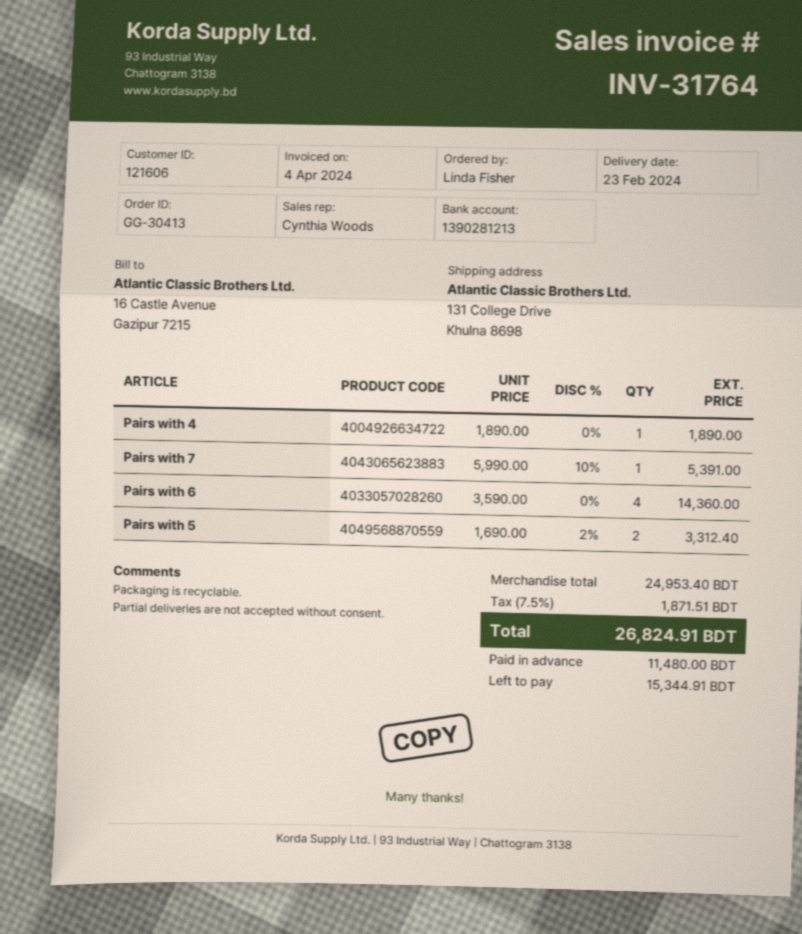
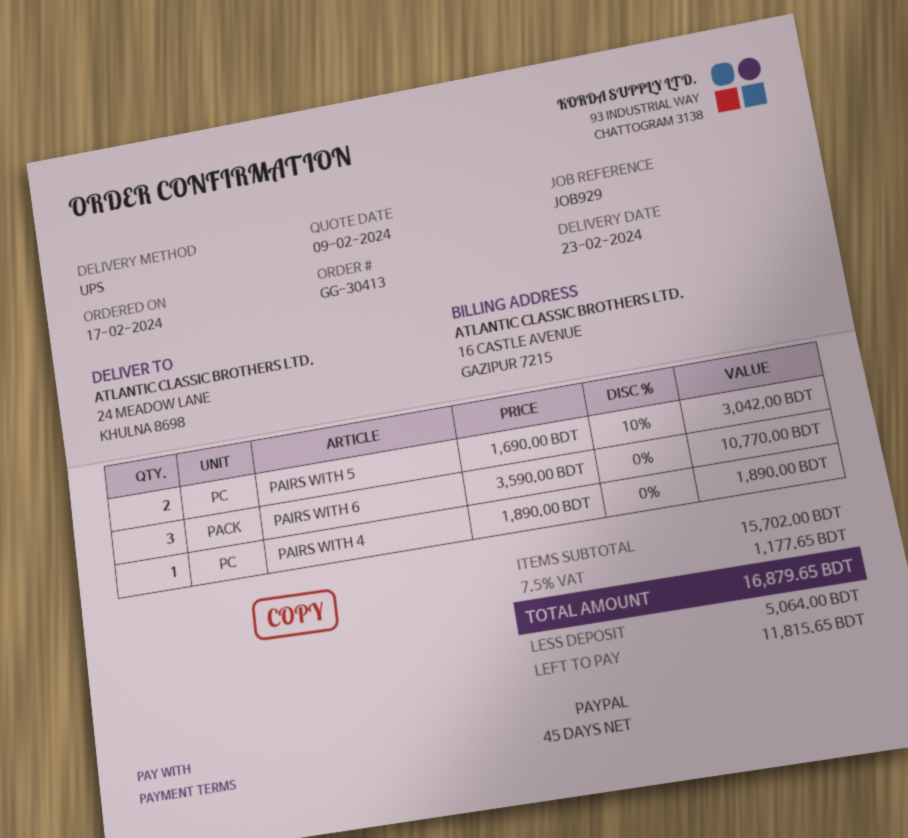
ship to: 131 College Drive, Khulna 8698 -> 24 MEADOW LANE, KHULNA 8698
Pairs with 7: 1 x 5990.00 - 10% = 5391.00 -> none
Pairs with 6: 4 x 3590.00 = 14360.00 -> 3 x 3590.00 = 10770.00
Pairs with 5: 2 x 1690.00 - 2% = 3312.40 -> 2 x 1690.00 - 10% = 3042.00
subtotal: 24953.40 -> 15702.00
tax: 7.5% = 1871.51 -> 7.5% = 1177.65
total: 26824.91 -> 16879.65
deposit: 11480.00 -> 5064.00
balance: 15344.91 -> 11815.65

